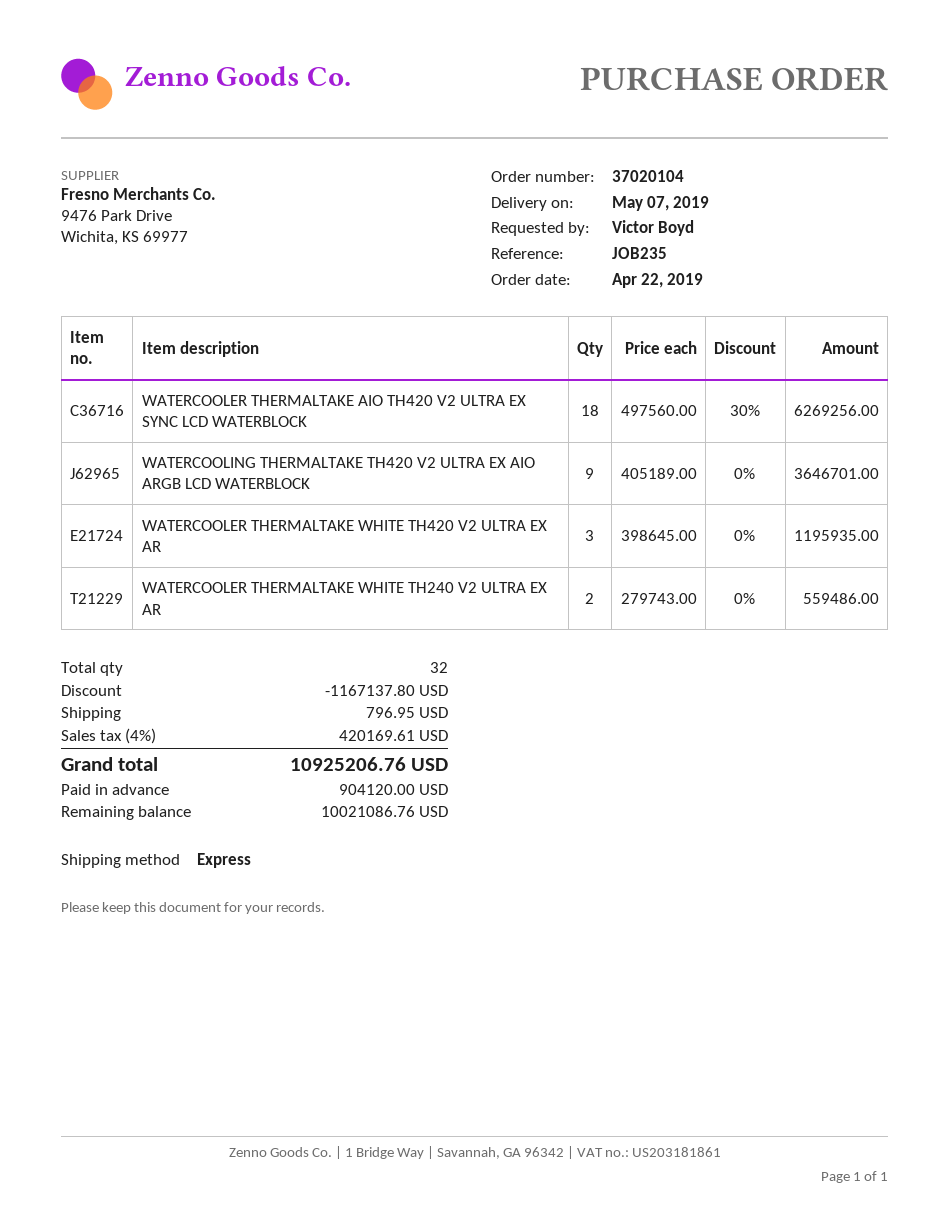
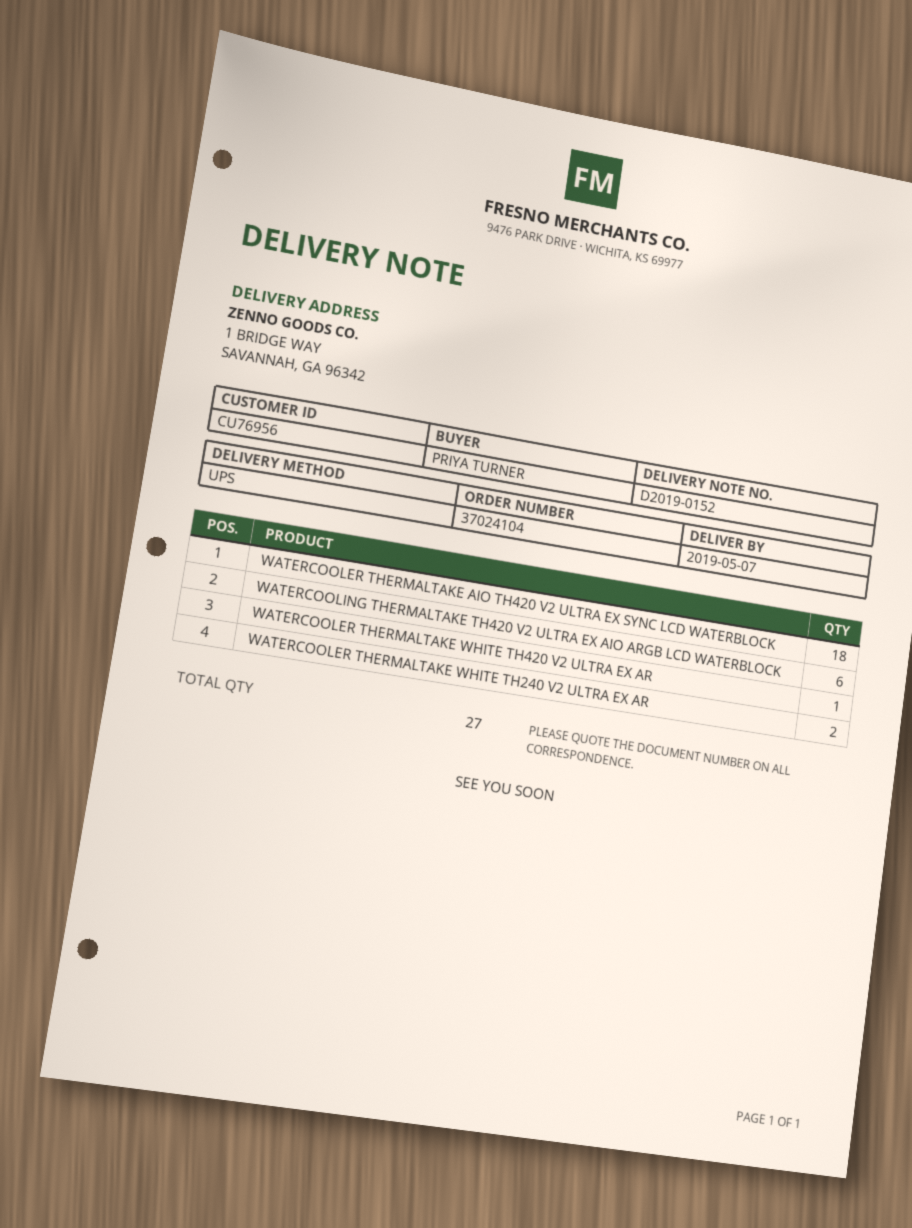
order number: 37020104 -> 37024104
ordered by: Victor Boyd -> PRIYA TURNER
shipping method: express -> UPS
WATERCOOLING THERMALTAKE TH420 V2 ULTRA EX AIO ARGB LCD WATERBLOCK: 9 -> 6
WATERCOOLER THERMALTAKE WHITE TH420 V2 ULTRA EX AR: 3 -> 1
total quantity: 32 -> 27

